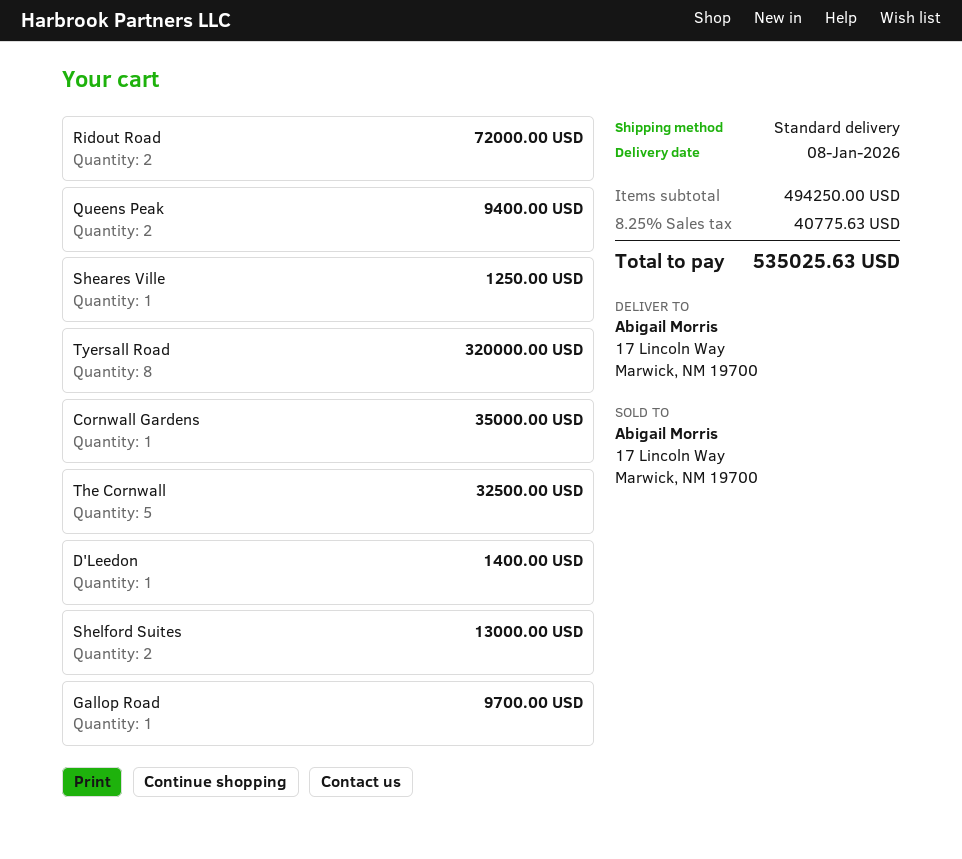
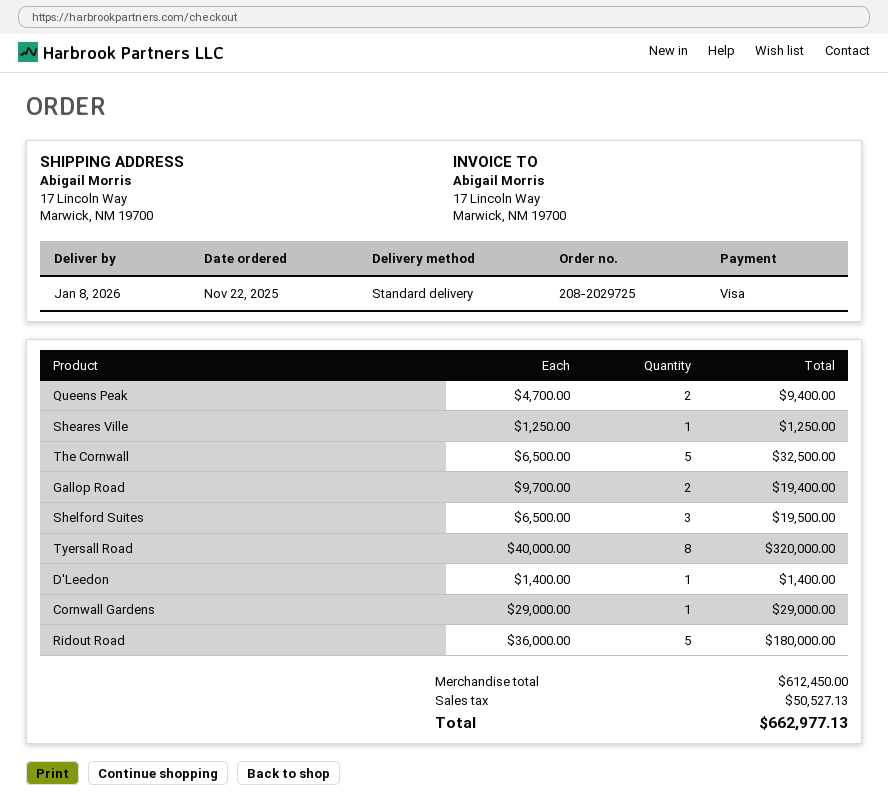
Ridout Road: 2 for 72000.00 -> 5 for 180000.00
Cornwall Gardens: 1 for 35000.00 -> 1 for 29000.00
Shelford Suites: 2 for 13000.00 -> 3 for 19500.00
Gallop Road: 1 for 9700.00 -> 2 for 19400.00
subtotal: 494250.00 -> 612450.00
tax: 40775.63 -> 50527.13
total: 535025.63 -> 662977.13

